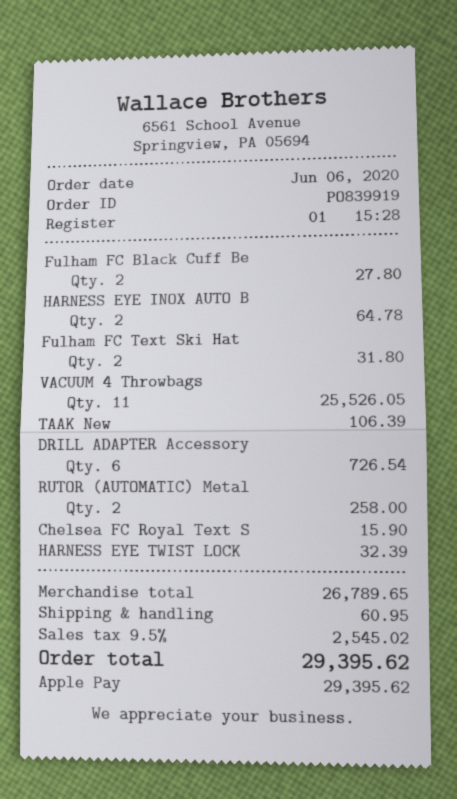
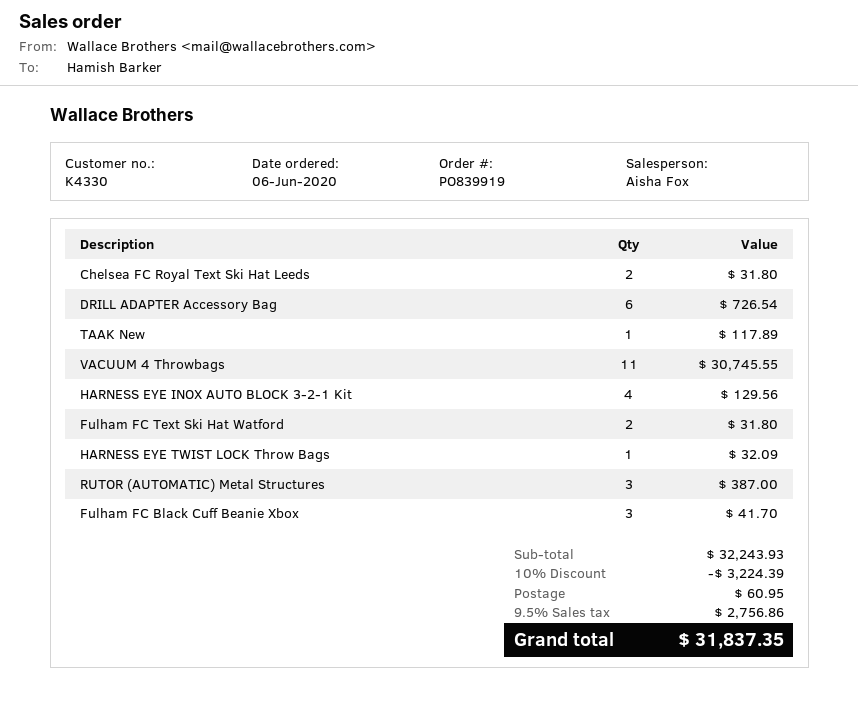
Fulham FC Black Cuff Be: 2 for 27.80 -> 3 for 41.70
HARNESS EYE INOX AUTO B: 2 for 64.78 -> 4 for 129.56
VACUUM 4 Throwbags: 11 for 25526.05 -> 11 for 30745.55
TAAK New: 1 for 106.39 -> 1 for 117.89
RUTOR (AUTOMATIC) Metal: 2 for 258.00 -> 3 for 387.00
Chelsea FC Royal Text S: 1 for 15.90 -> 2 for 31.80
HARNESS EYE TWIST LOCK: 1 for 32.39 -> 1 for 32.09
subtotal: 26789.65 -> 32243.93
discount: none -> 10% = 3224.39
tax: 9.5% = 2545.02 -> 9.5% = 2756.86
total: 29395.62 -> 31837.35

